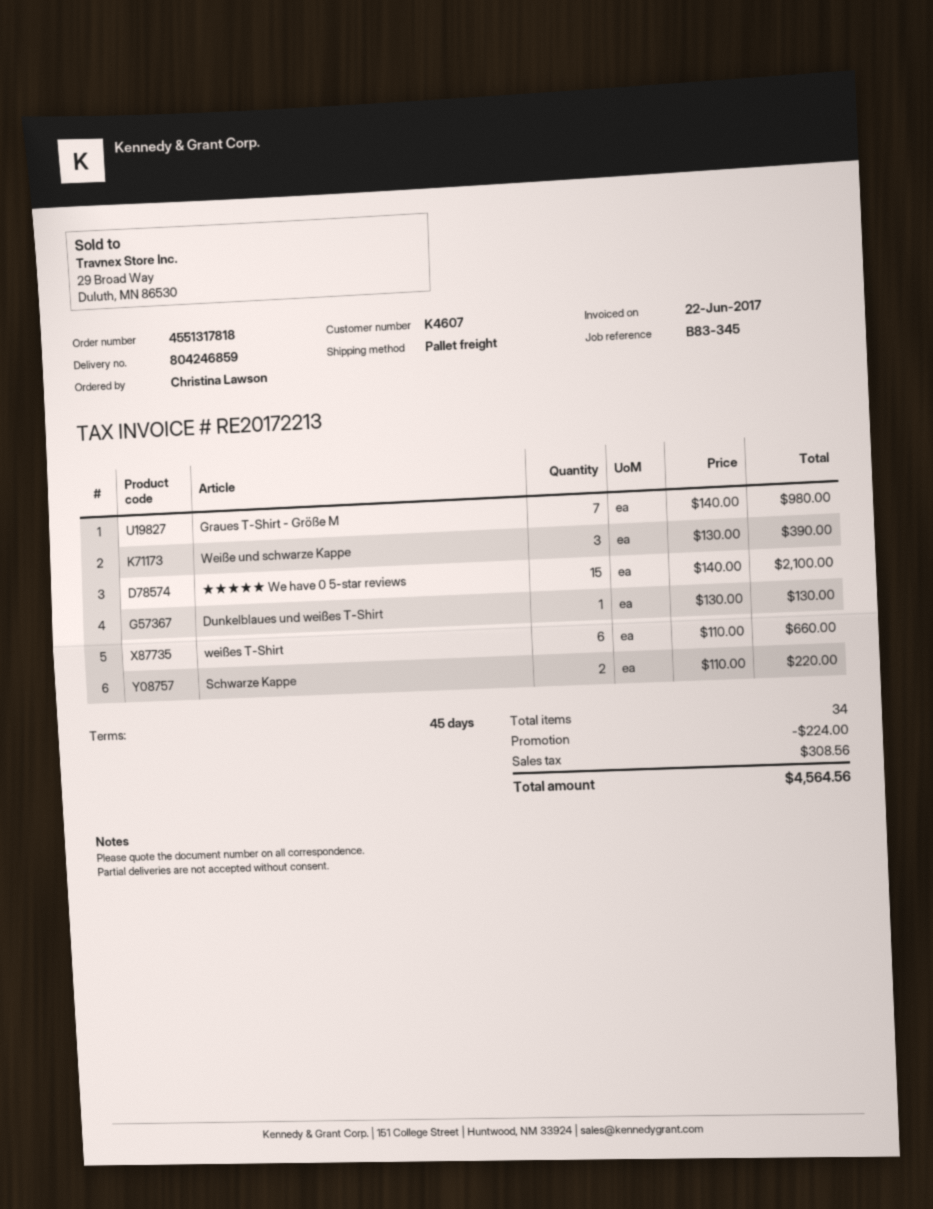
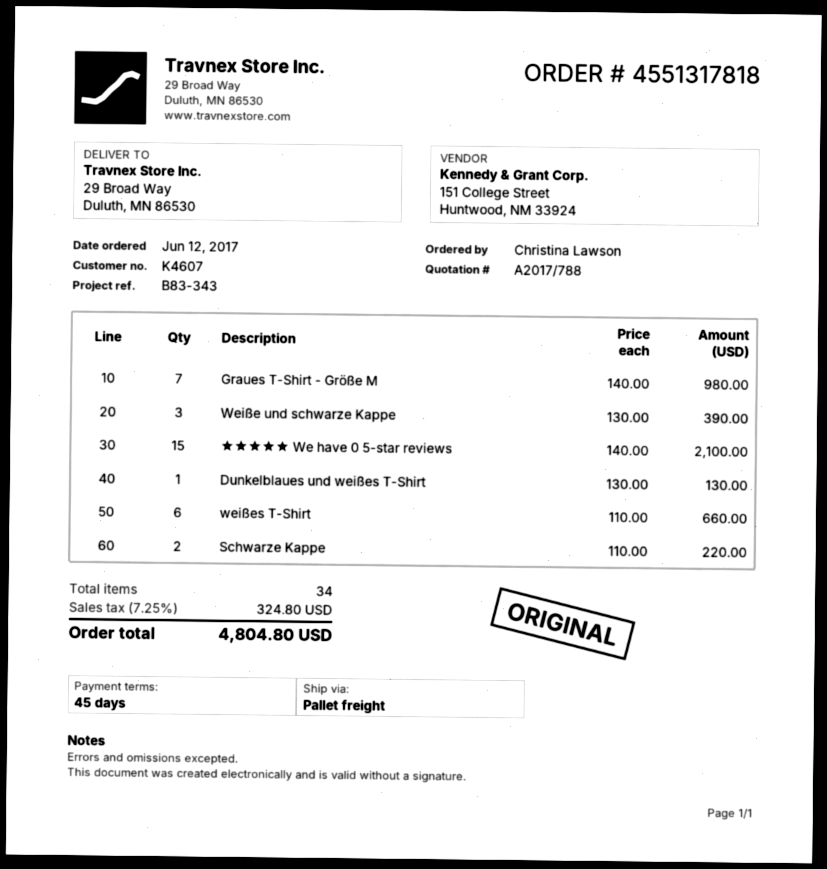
reference: B83-345 -> B83-343
discount: 224.00 -> none
tax: 308.56 -> 324.80
total: 4564.56 -> 4804.80

